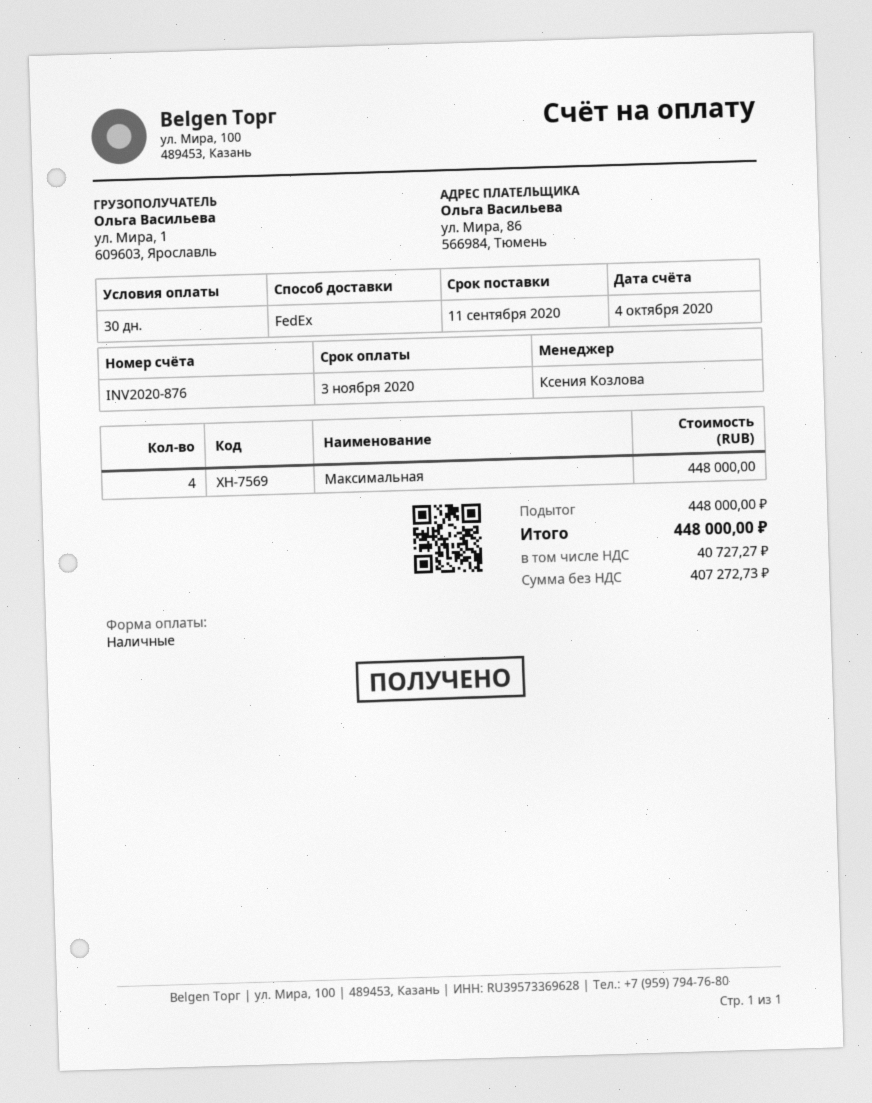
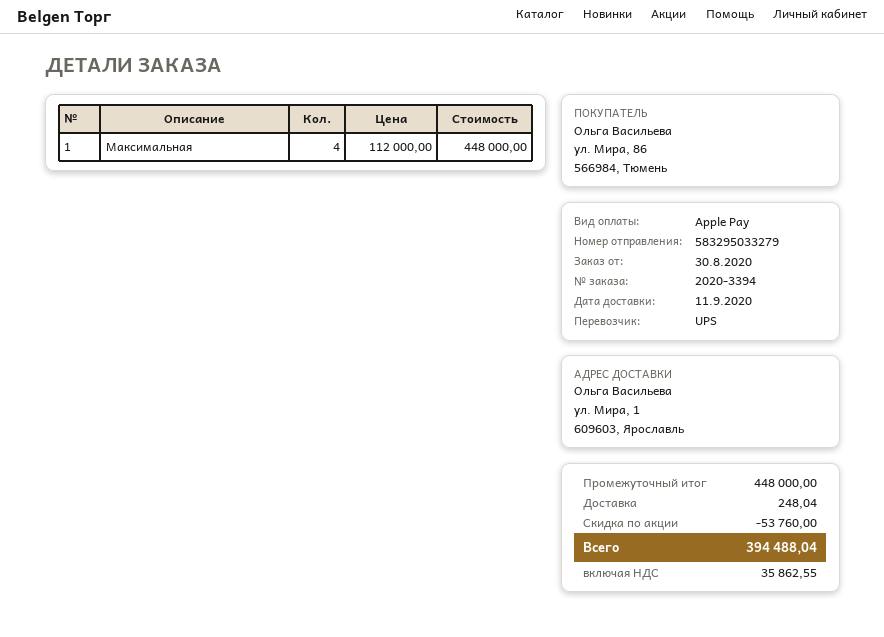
payment method: cash -> Apple Pay
shipping method: FedEx -> UPS
discount: none -> 53760.00
shipping: none -> 248.04
tax: 40727.27 -> 35862.55
total: 448000.00 -> 394488.04

